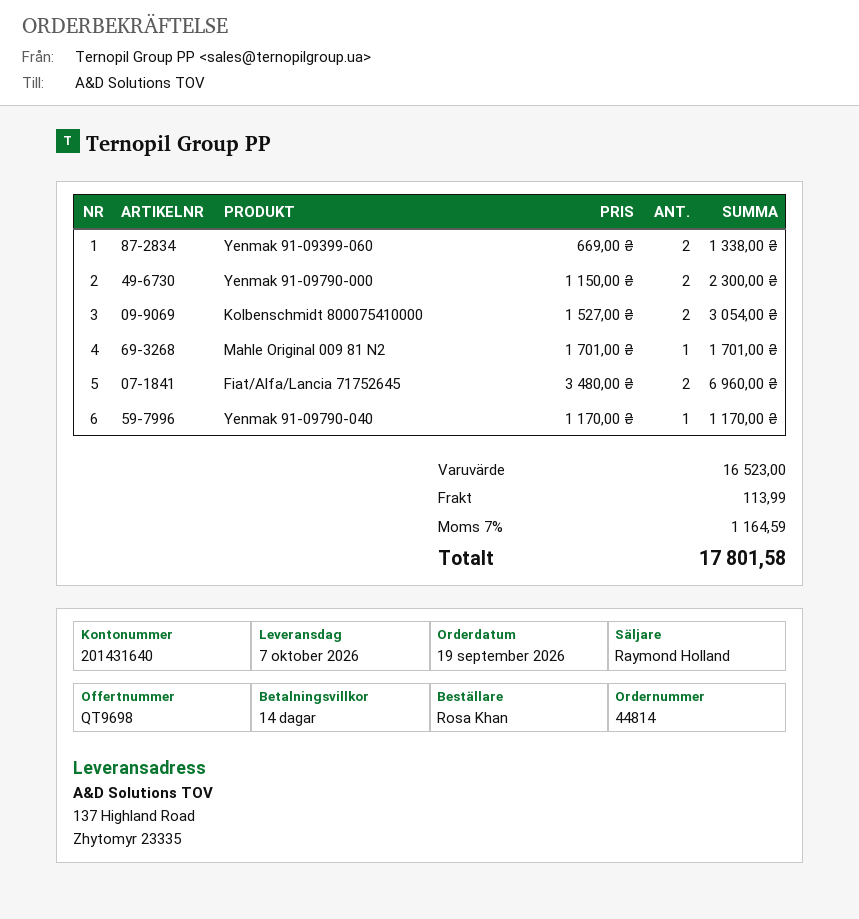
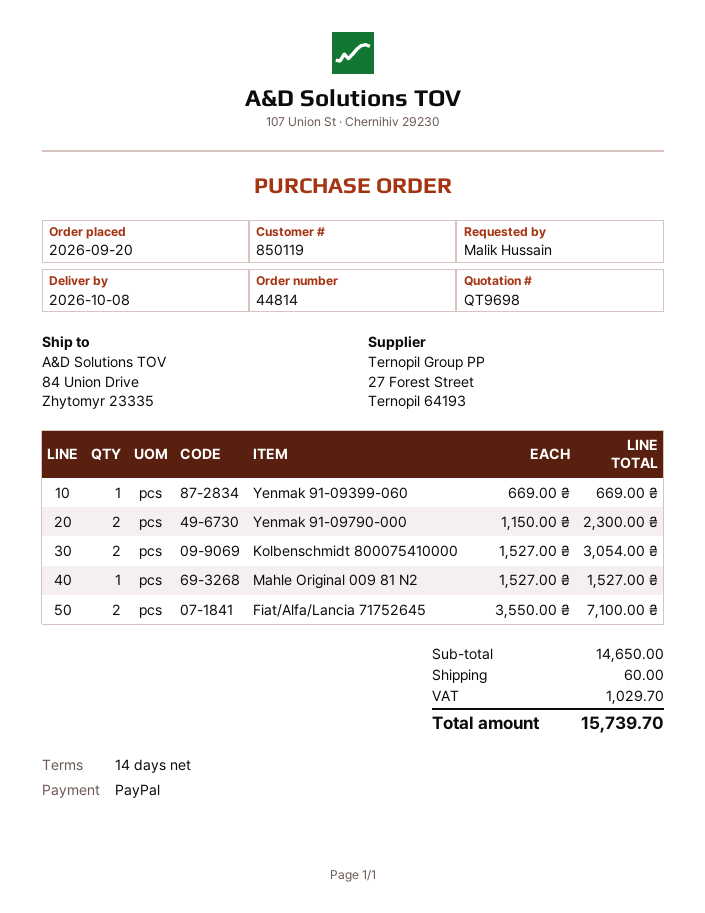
order date: 2026-09-19 -> 2026-09-20
delivery date: 2026-10-07 -> 2026-10-08
ordered by: Rosa Khan -> Malik Hussain
ship to: 137 Highland Road, Zhytomyr 23335 -> 84 Union Drive, Zhytomyr 23335
Yenmak 91-09399-060: 2 x 669.00 = 1338.00 -> 1 x 669.00 = 669.00
Mahle Original 009 81 N2: 1 x 1701.00 = 1701.00 -> 1 x 1527.00 = 1527.00
Fiat/Alfa/Lancia 71752645: 2 x 3480.00 = 6960.00 -> 2 x 3550.00 = 7100.00
Yenmak 91-09790-040: 1 x 1170.00 = 1170.00 -> none
subtotal: 16523.00 -> 14650.00
shipping: 113.99 -> 60.00
tax: 1164.59 -> 1029.70
total: 17801.58 -> 15739.70

